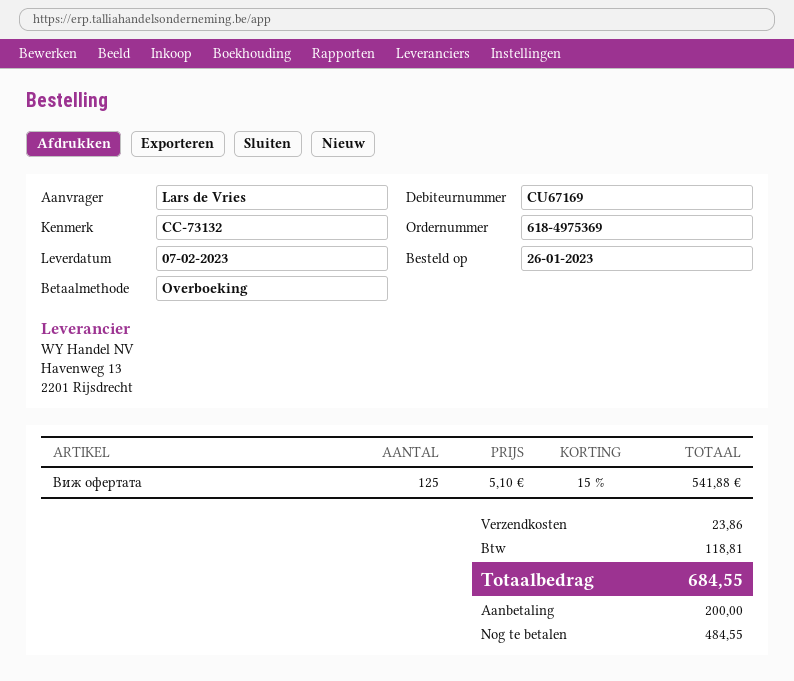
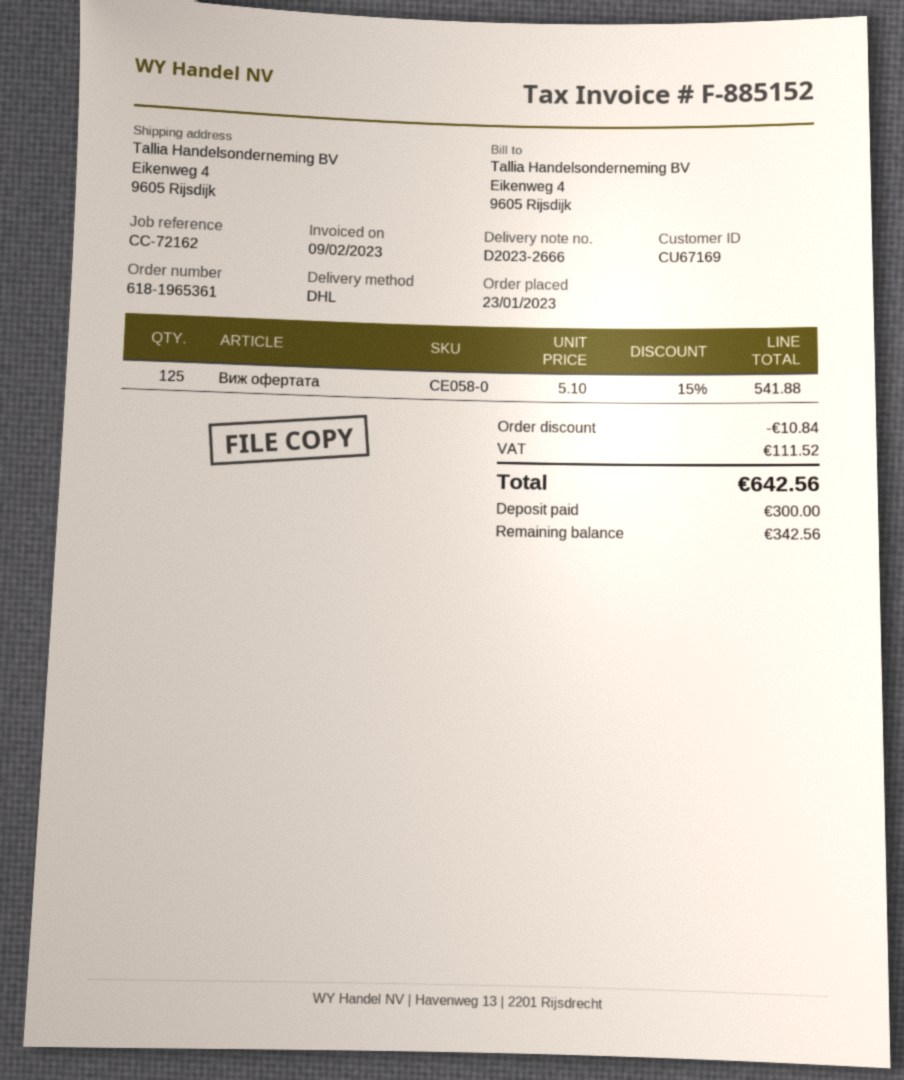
order number: 618-4975369 -> 618-1965361
order date: 2023-01-26 -> 2023-01-23
reference: CC-73132 -> CC-72162
discount: none -> 10.84
shipping: 23.86 -> none
tax: 118.81 -> 111.52
total: 684.55 -> 642.56
deposit: 200.00 -> 300.00
balance: 484.55 -> 342.56

